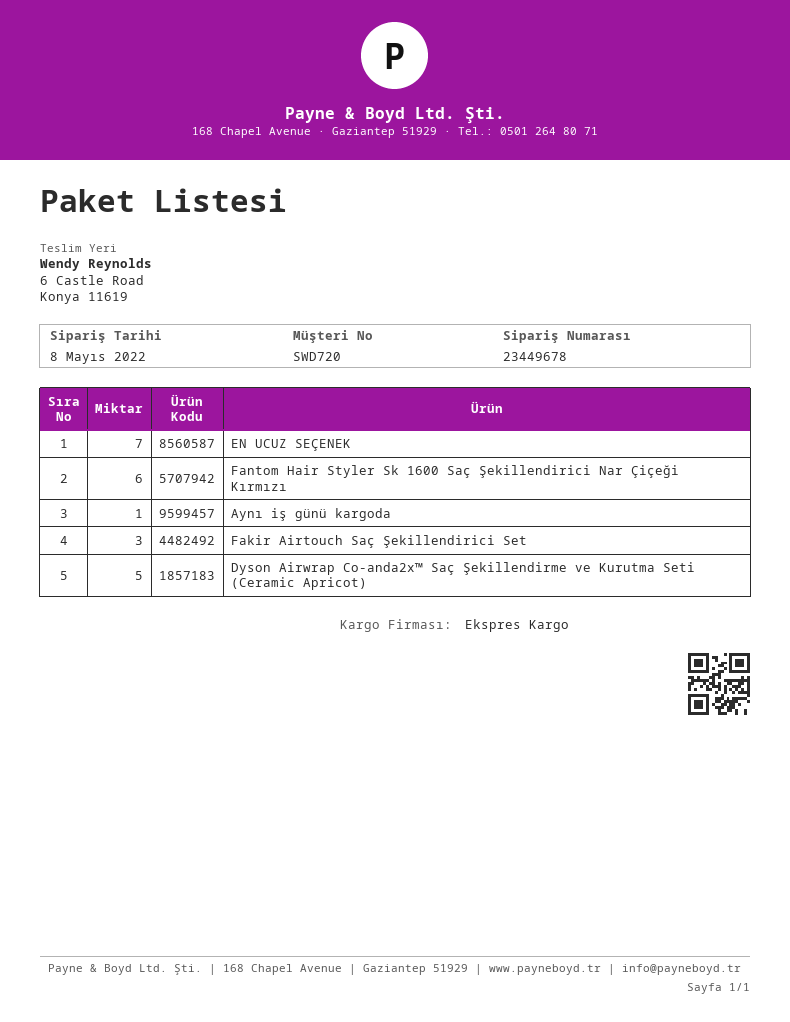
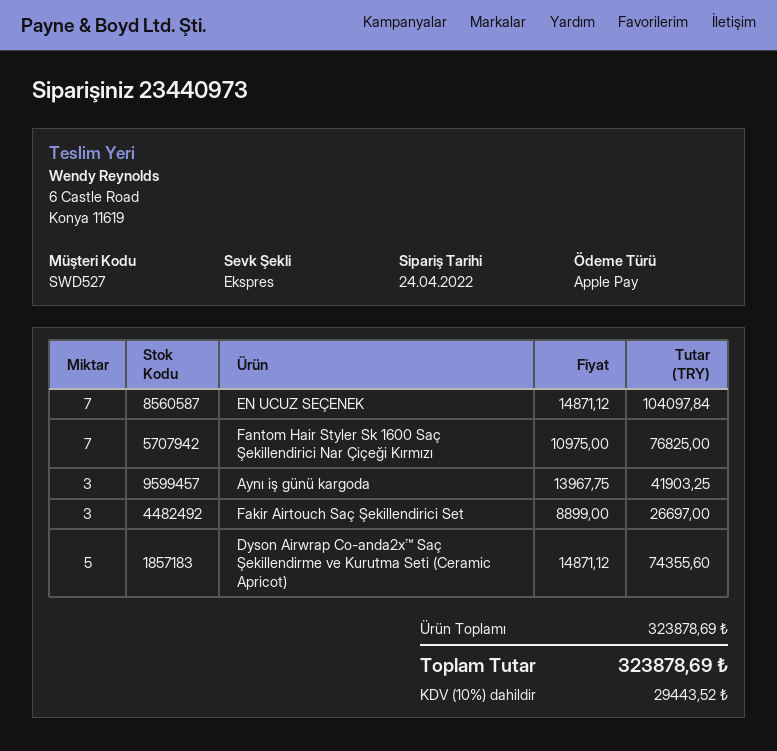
order number: 23449678 -> 23440973
order date: 2022-05-08 -> 2022-04-24
customer number: SWD720 -> SWD527
Fantom Hair Styler Sk 1600 Saç Şekillendirici Nar Çiçeği Kırmızı: 6 -> 7
Aynı iş günü kargoda: 1 -> 3

